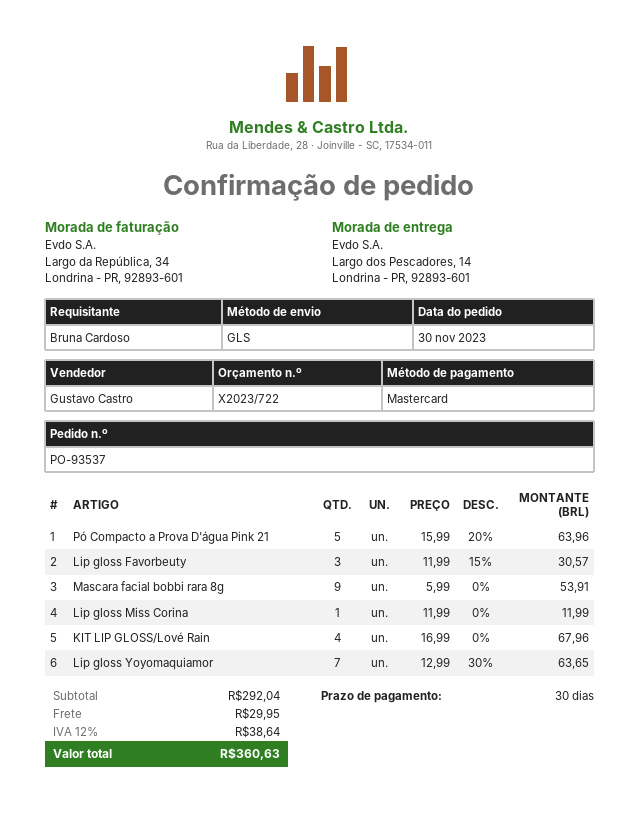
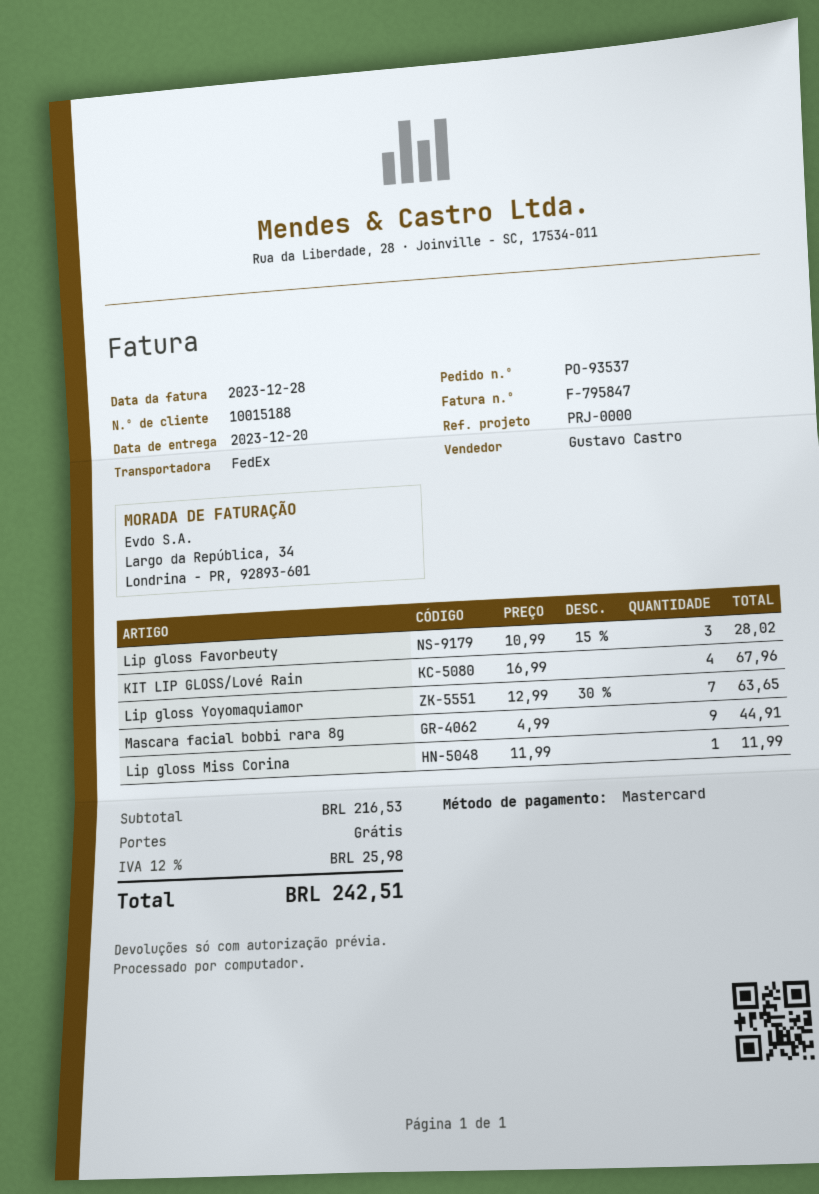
shipping method: GLS -> FedEx
Pó Compacto a Prova D'água Pink 21: 5 x 15.99 - 20% = 63.96 -> none
Lip gloss Favorbeuty: 3 x 11.99 - 15% = 30.57 -> 3 x 10.99 - 15% = 28.02
Mascara facial bobbi rara 8g: 9 x 5.99 = 53.91 -> 9 x 4.99 = 44.91
subtotal: 292.04 -> 216.53
shipping: 29.95 -> 0.00
tax: 12% = 38.64 -> 12% = 25.98
total: 360.63 -> 242.51

